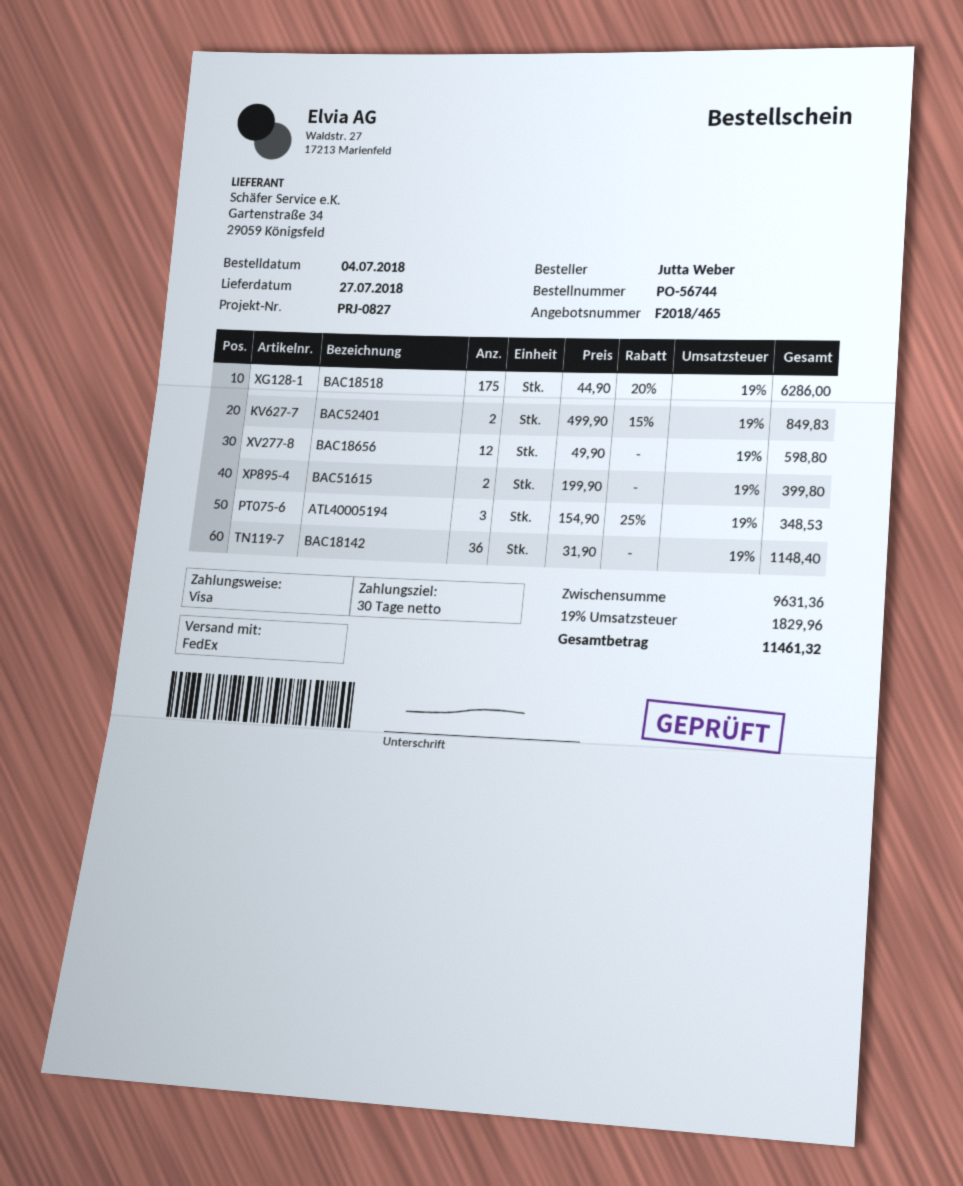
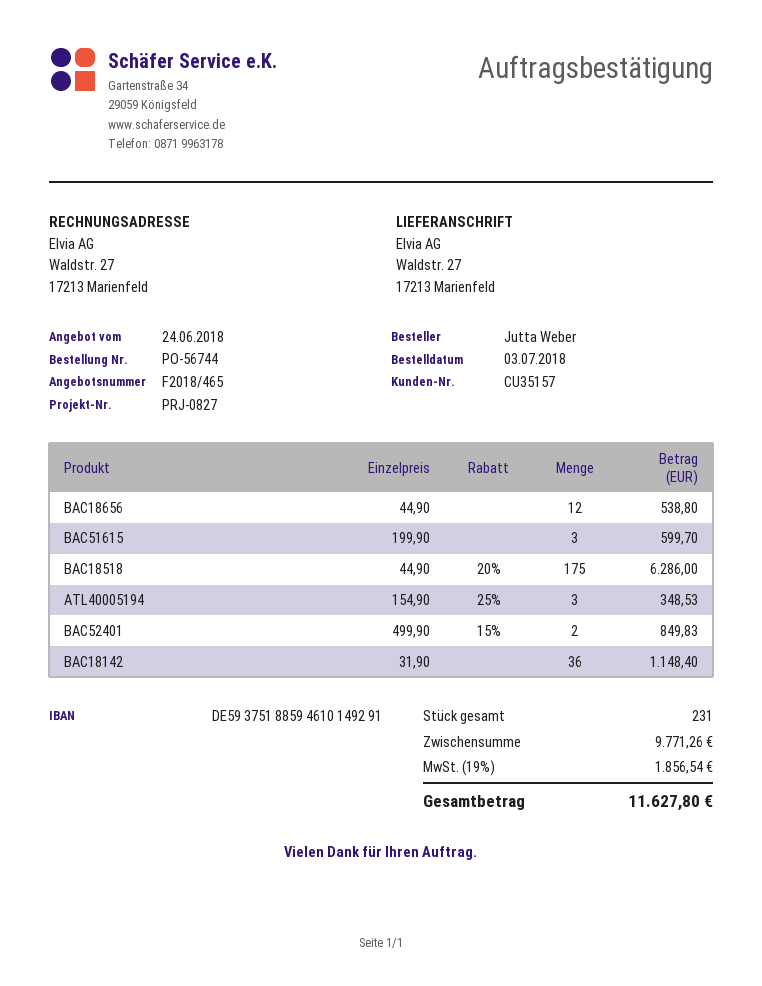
order date: 2018-07-04 -> 2018-07-03
BAC18656: 12 x 49.90 = 598.80 -> 12 x 44.90 = 538.80
BAC51615: 2 x 199.90 = 399.80 -> 3 x 199.90 = 599.70
subtotal: 9631.36 -> 9771.26
tax: 19% = 1829.96 -> 19% = 1856.54
total: 11461.32 -> 11627.80

